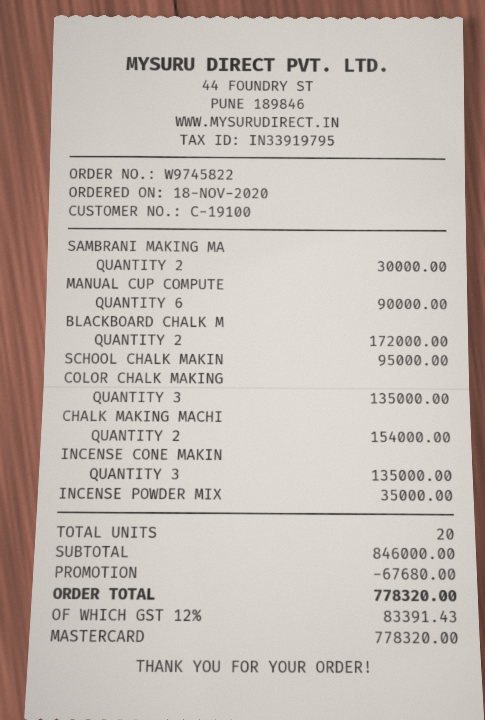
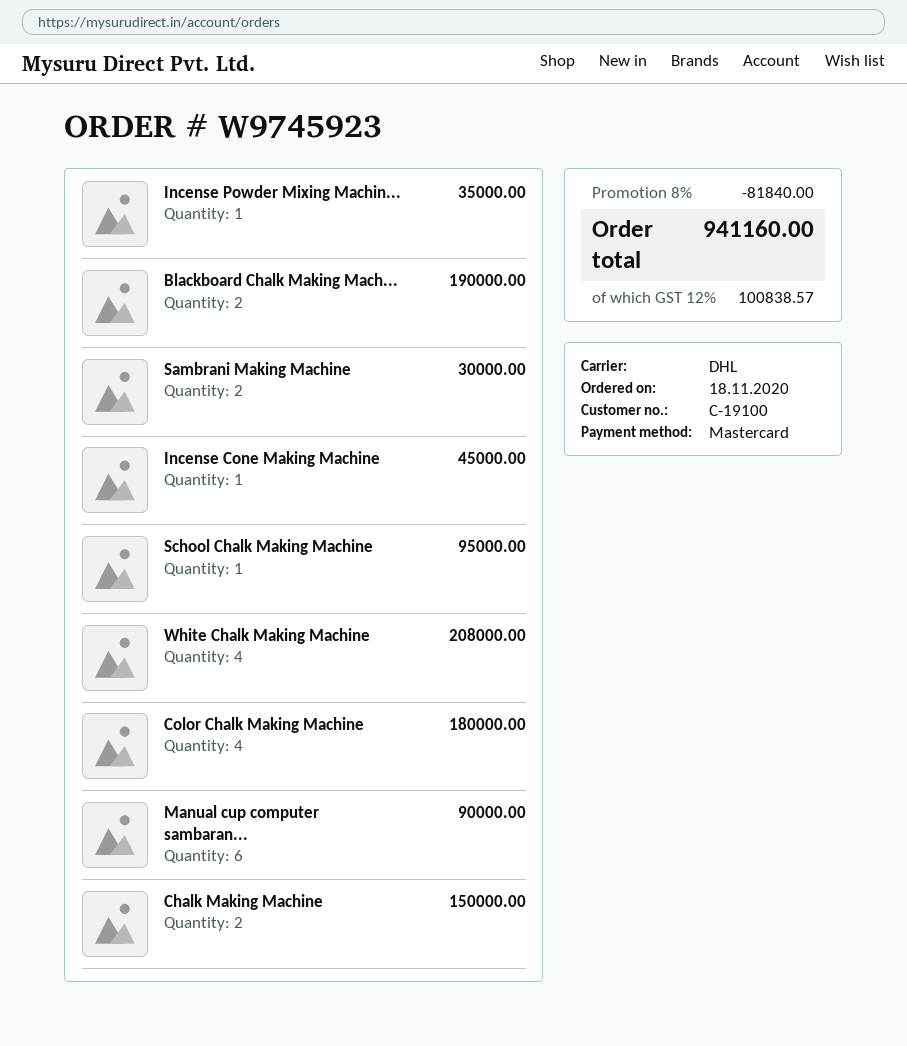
order number: W9745822 -> W9745923
BLACKBOARD CHALK M: 2 for 172000.00 -> 2 for 190000.00
COLOR CHALK MAKING: 3 for 135000.00 -> 4 for 180000.00
CHALK MAKING MACHI: 2 for 154000.00 -> 2 for 150000.00
INCENSE CONE MAKIN: 3 for 135000.00 -> 1 for 45000.00
White Chalk Making Machine: none -> 4 for 208000.00
discount: 67680.00 -> 81840.00
tax: 12% = 83391.43 -> 12% = 100838.57
total: 778320.00 -> 941160.00

